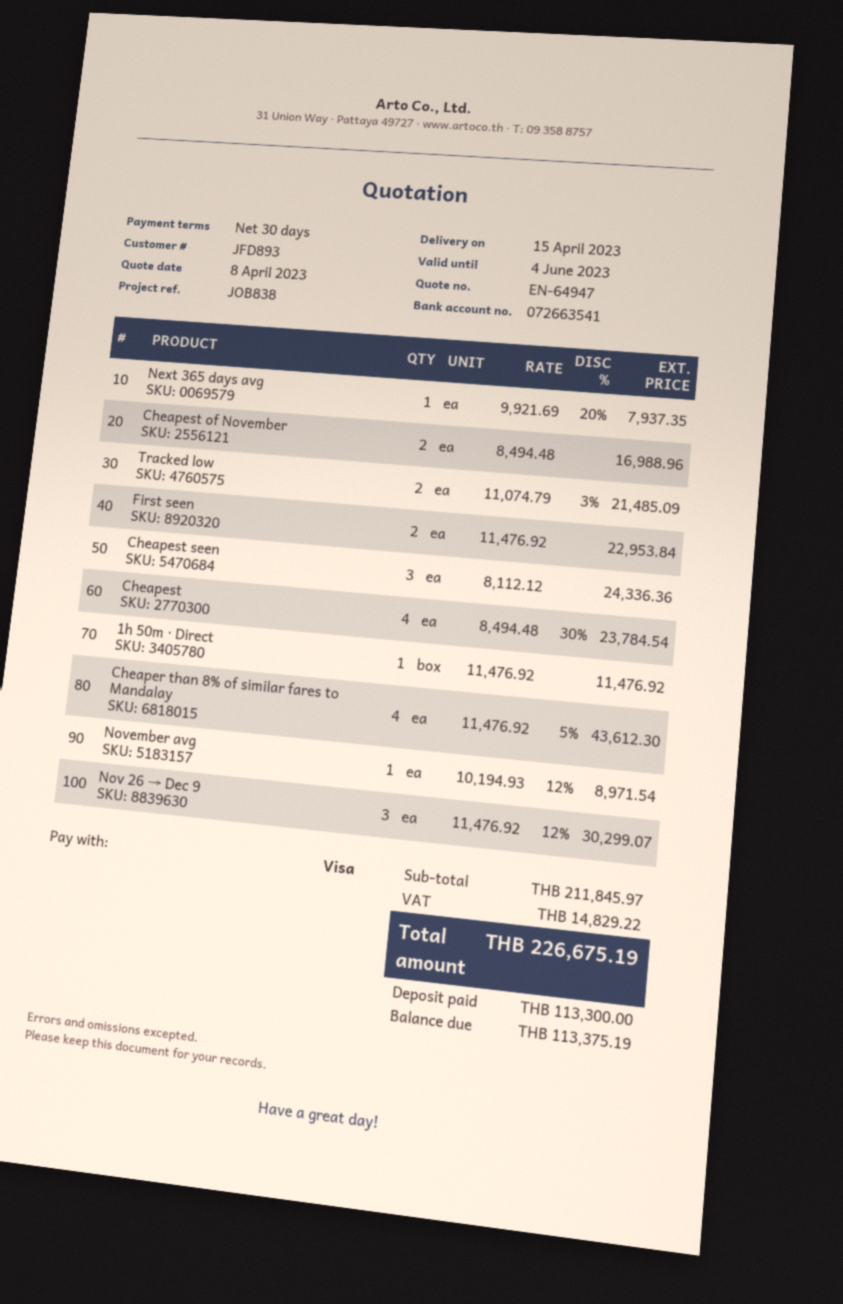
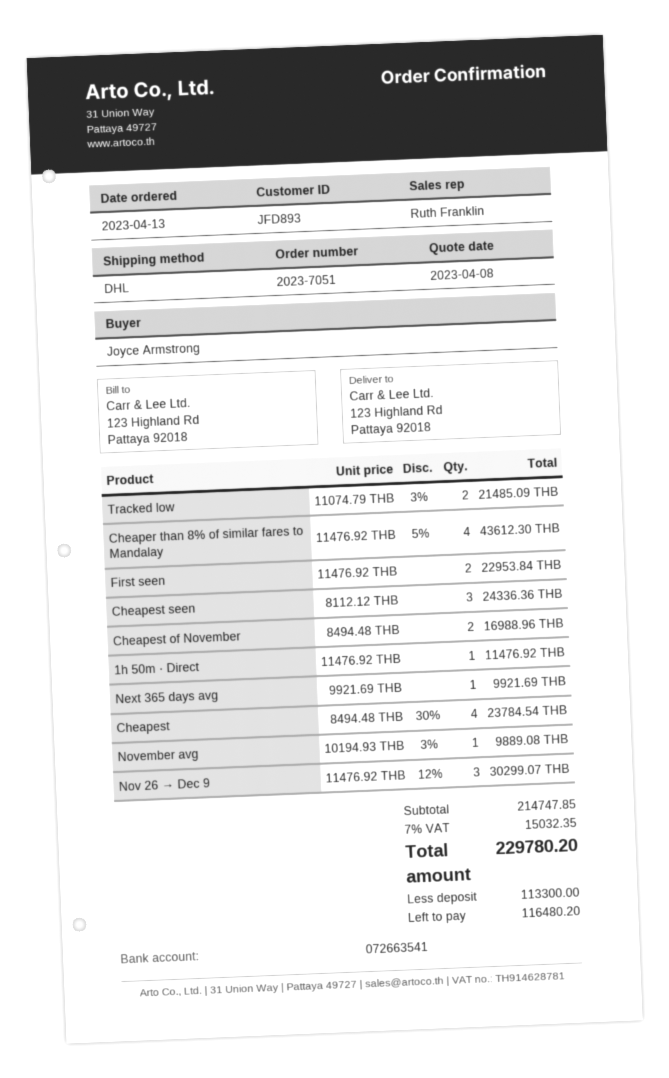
Next 365 days avg: 1 x 9921.69 - 20% = 7937.35 -> 1 x 9921.69 = 9921.69
November avg: 1 x 10194.93 - 12% = 8971.54 -> 1 x 10194.93 - 3% = 9889.08
subtotal: 211845.97 -> 214747.85
tax: 14829.22 -> 15032.35
total: 226675.19 -> 229780.20
balance: 113375.19 -> 116480.20

